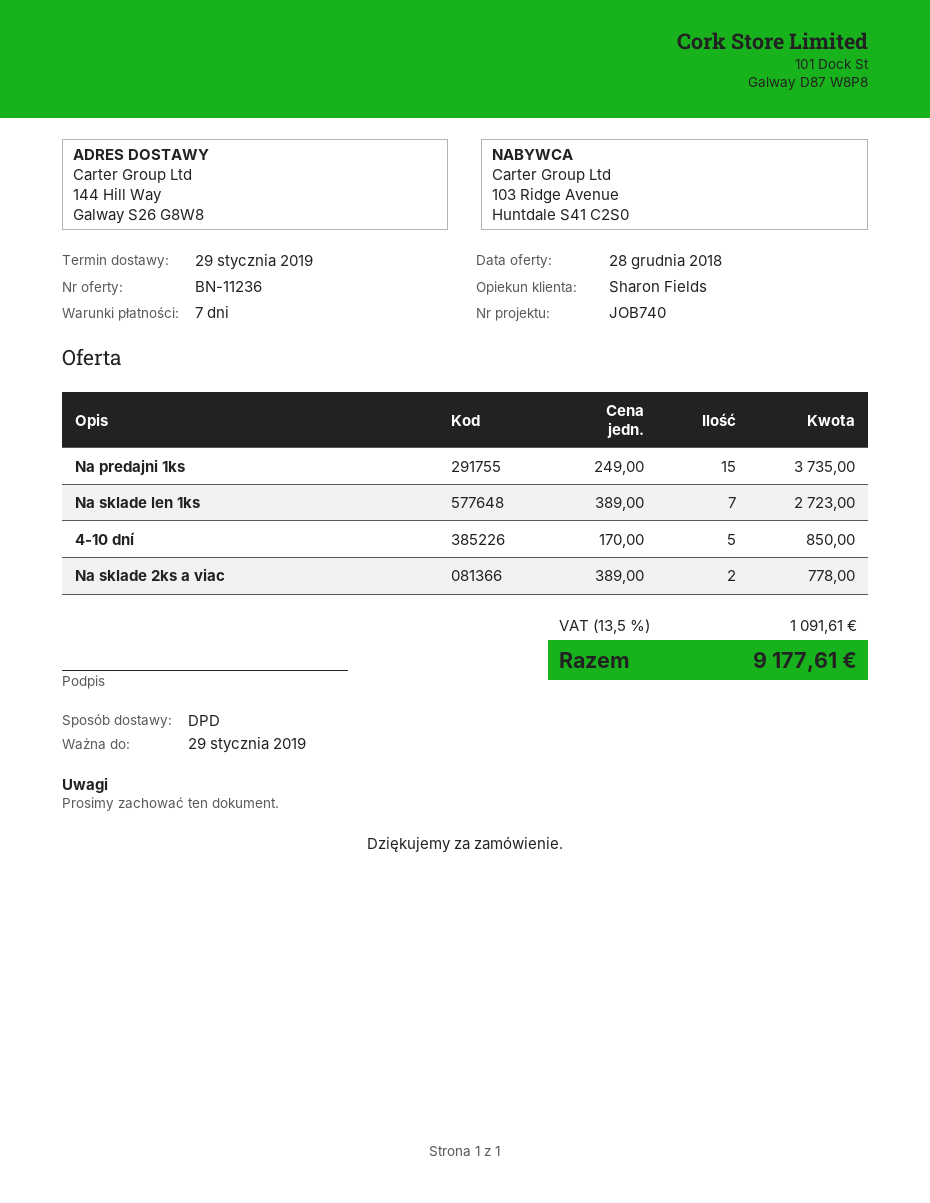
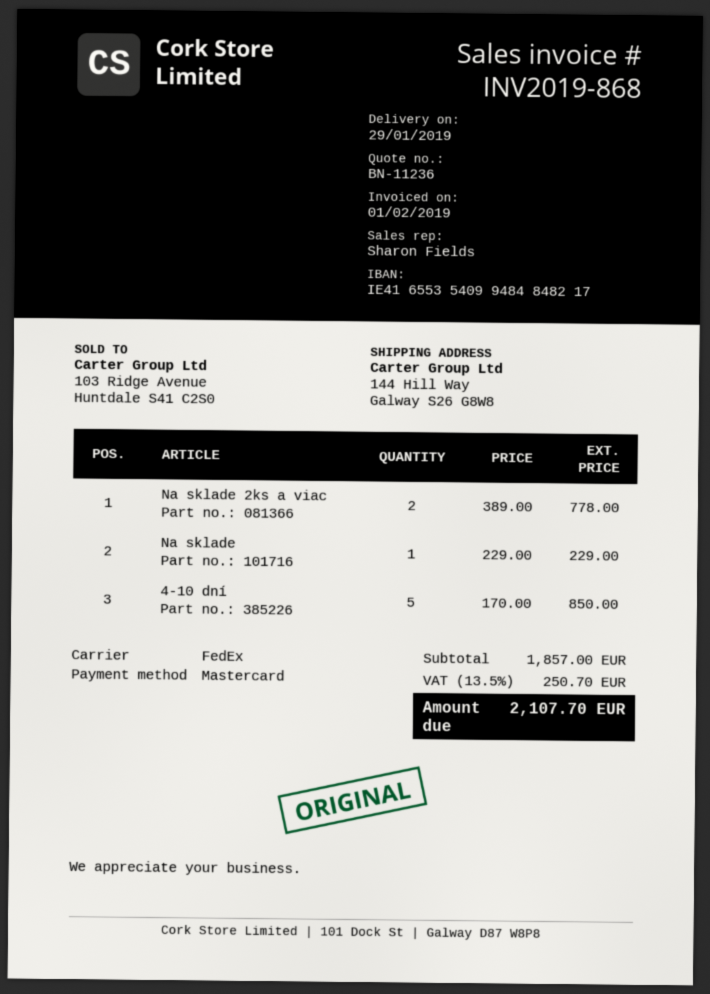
shipping method: DPD -> FedEx
Na predajni 1ks: 15 x 249.00 = 3735.00 -> none
Na sklade len 1ks: 7 x 389.00 = 2723.00 -> none
Na sklade: none -> 1 x 229.00 = 229.00
tax: 13.5% = 1091.61 -> 13.5% = 250.70
total: 9177.61 -> 2107.70

